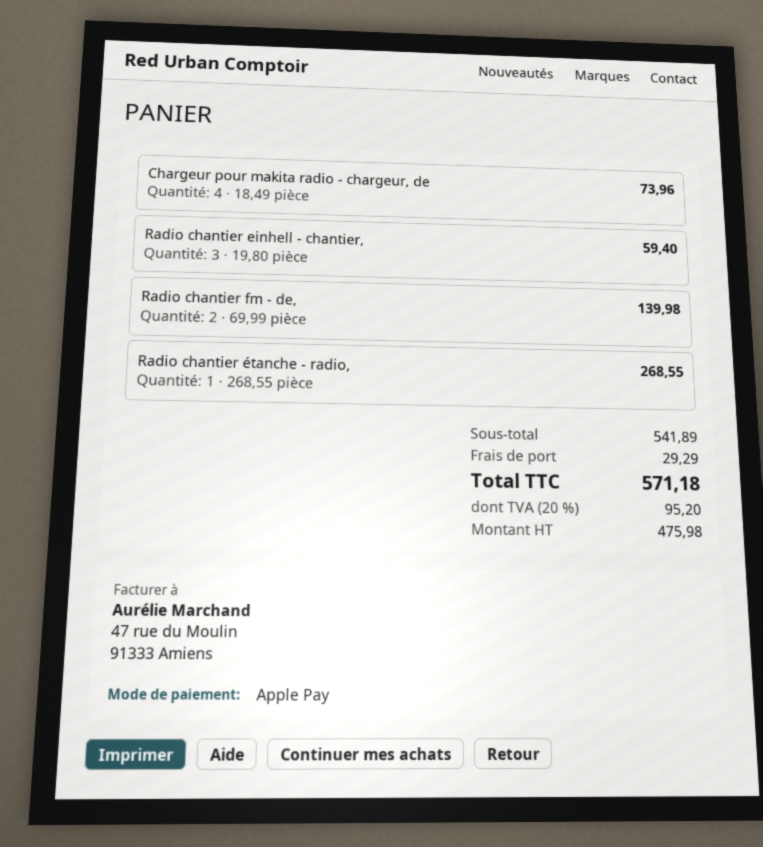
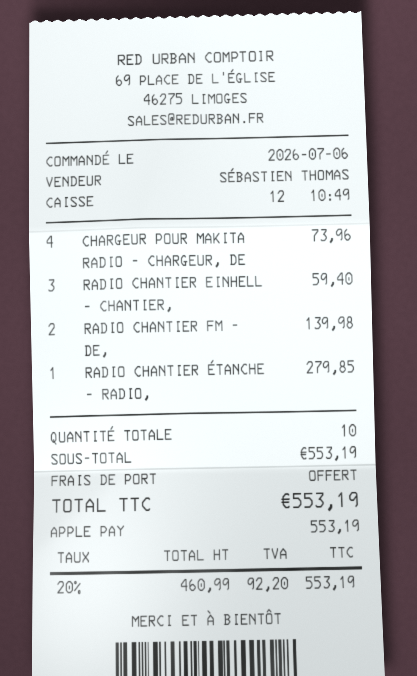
Radio chantier étanche - radio,: 1 for 268.55 -> 1 for 279.85
subtotal: 541.89 -> 553.19
shipping: 29.29 -> 0.00
net: 475.98 -> 460.99
tax: 20% = 95.20 -> 20% = 92.20
total: 571.18 -> 553.19

